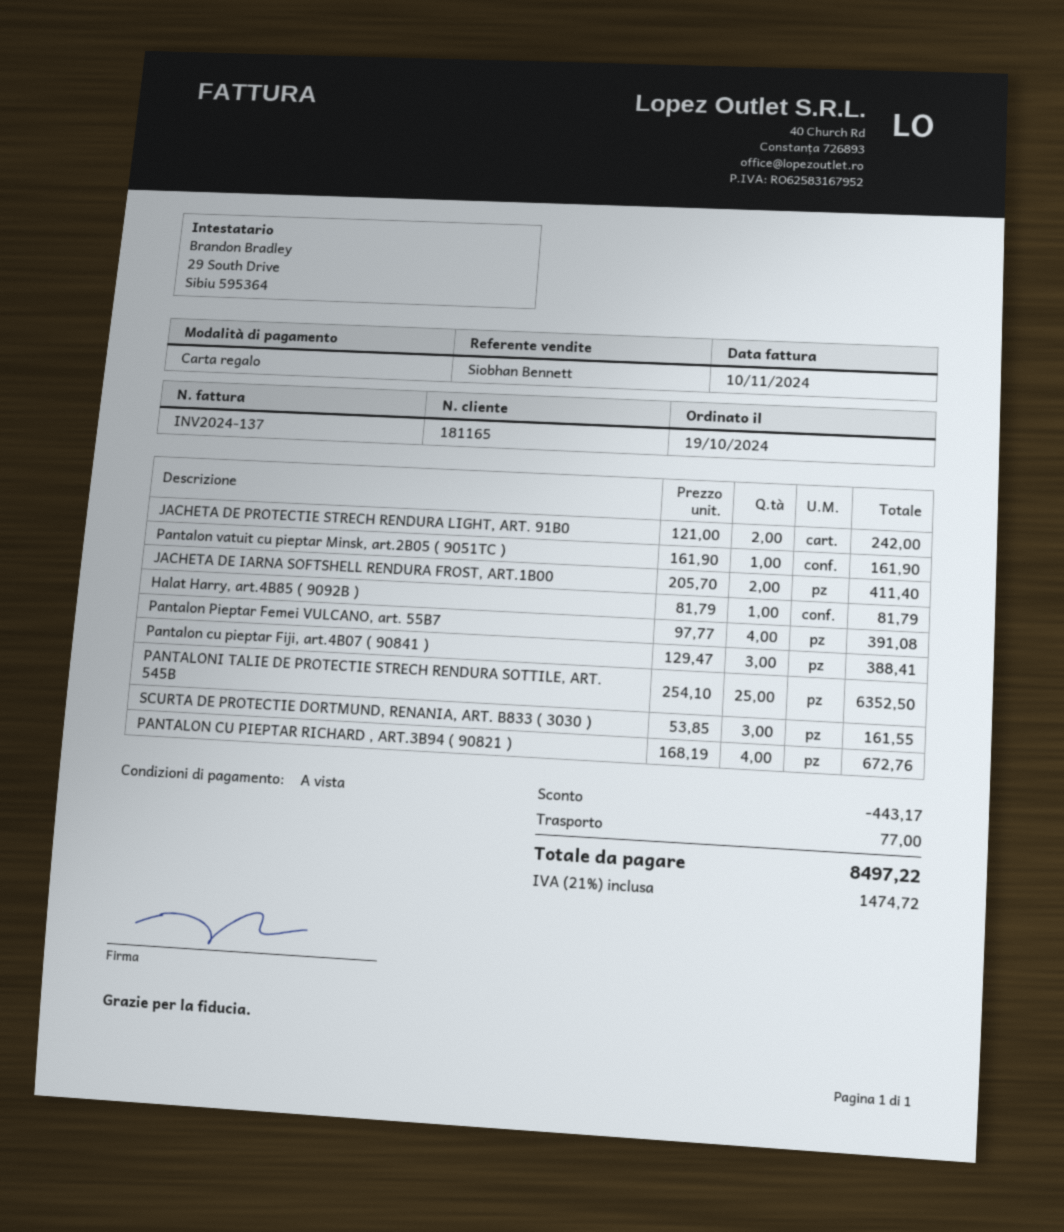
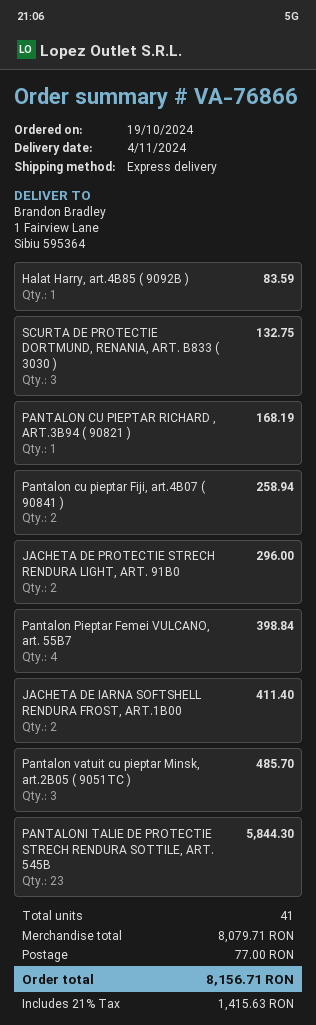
JACHETA DE PROTECTIE STRECH RENDURA LIGHT, ART. 91B0: 2 for 242.00 -> 2 for 296.00
Pantalon vatuit cu pieptar Minsk, art.2B05 ( 9051TC ): 1 for 161.90 -> 3 for 485.70
Halat Harry, art.4B85 ( 9092B ): 1 for 81.79 -> 1 for 83.59
Pantalon Pieptar Femei VULCANO, art. 55B7: 4 for 391.08 -> 4 for 398.84
Pantalon cu pieptar Fiji, art.4B07 ( 90841 ): 3 for 388.41 -> 2 for 258.94
PANTALONI TALIE DE PROTECTIE STRECH RENDURA SOTTILE, ART. 545B: 25 for 6352.50 -> 23 for 5844.30
SCURTA DE PROTECTIE DORTMUND, RENANIA, ART. B833 ( 3030 ): 3 for 161.55 -> 3 for 132.75
PANTALON CU PIEPTAR RICHARD , ART.3B94 ( 90821 ): 4 for 672.76 -> 1 for 168.19
discount: 443.17 -> none
tax: 21% = 1474.72 -> 21% = 1415.63
total: 8497.22 -> 8156.71

